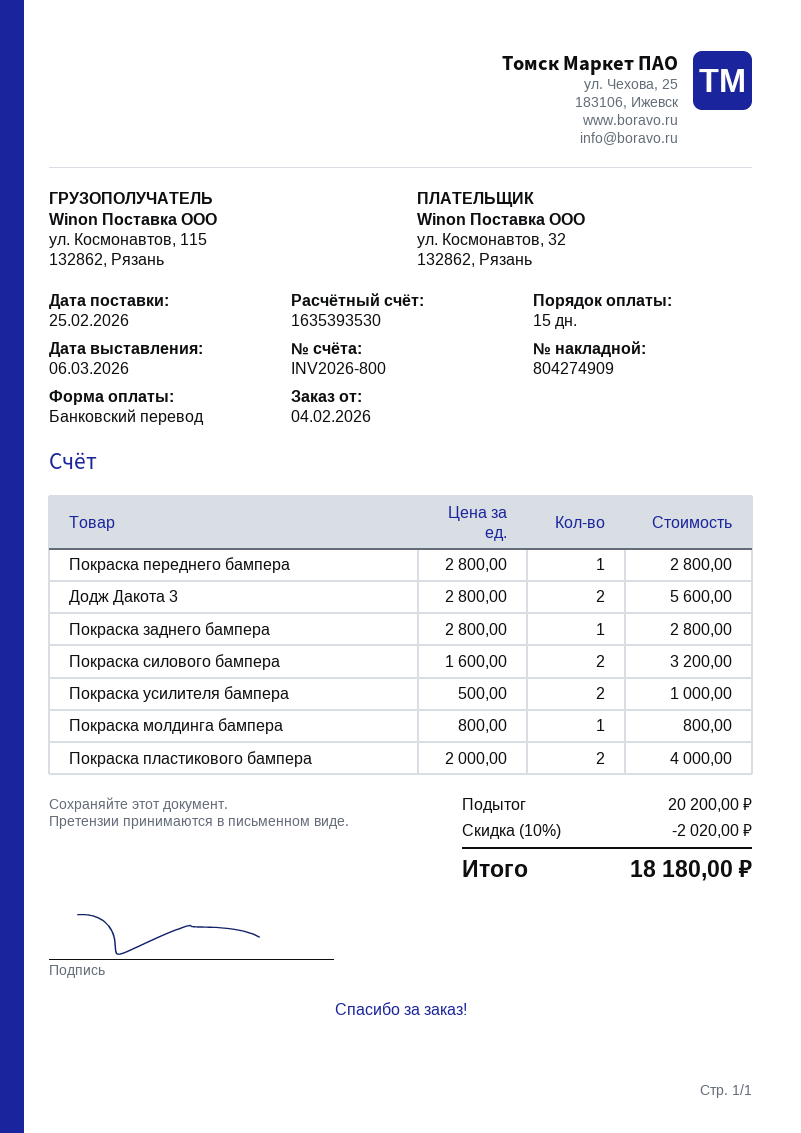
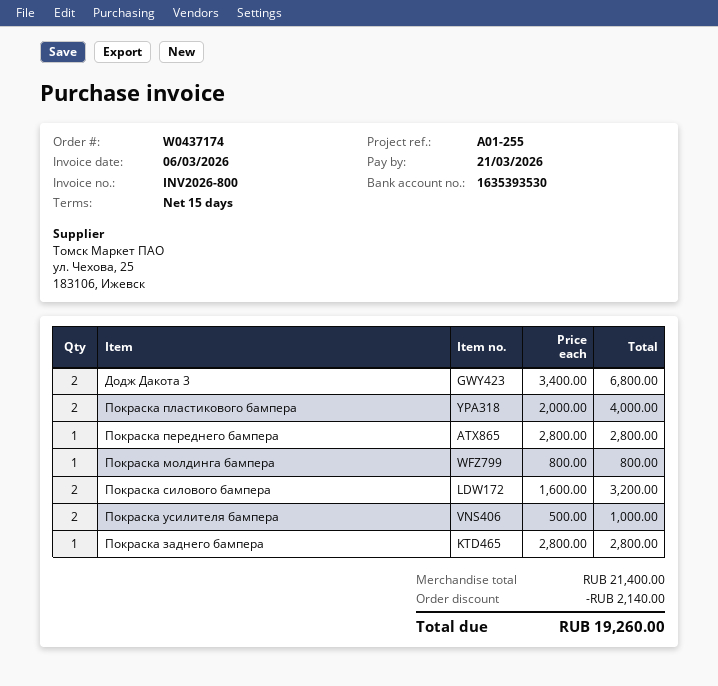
Додж Дакота 3: 2 x 2800.00 = 5600.00 -> 2 x 3400.00 = 6800.00
subtotal: 20200.00 -> 21400.00
discount: 2020.00 -> 2140.00
total: 18180.00 -> 19260.00

